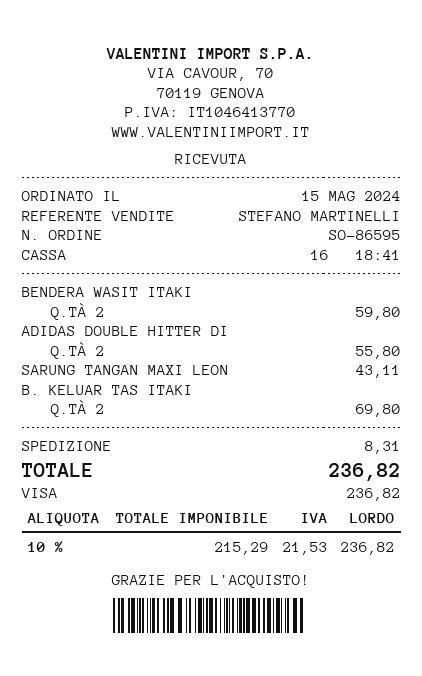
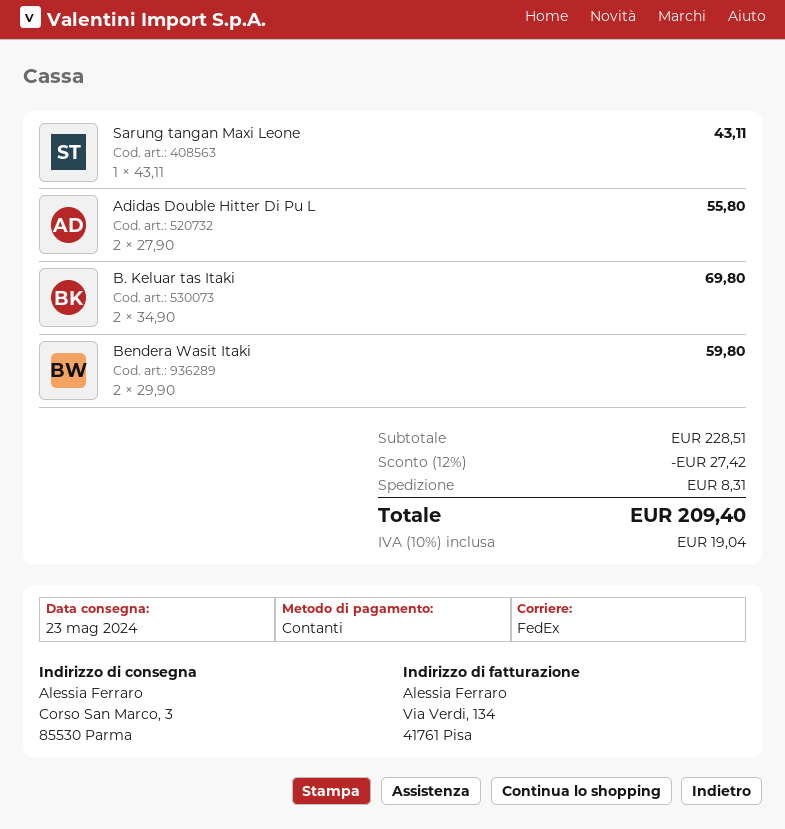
payment method: Visa -> cash
discount: none -> 12% = 27.42
tax: 10% = 21.53 -> 10% = 19.04
total: 236.82 -> 209.40

